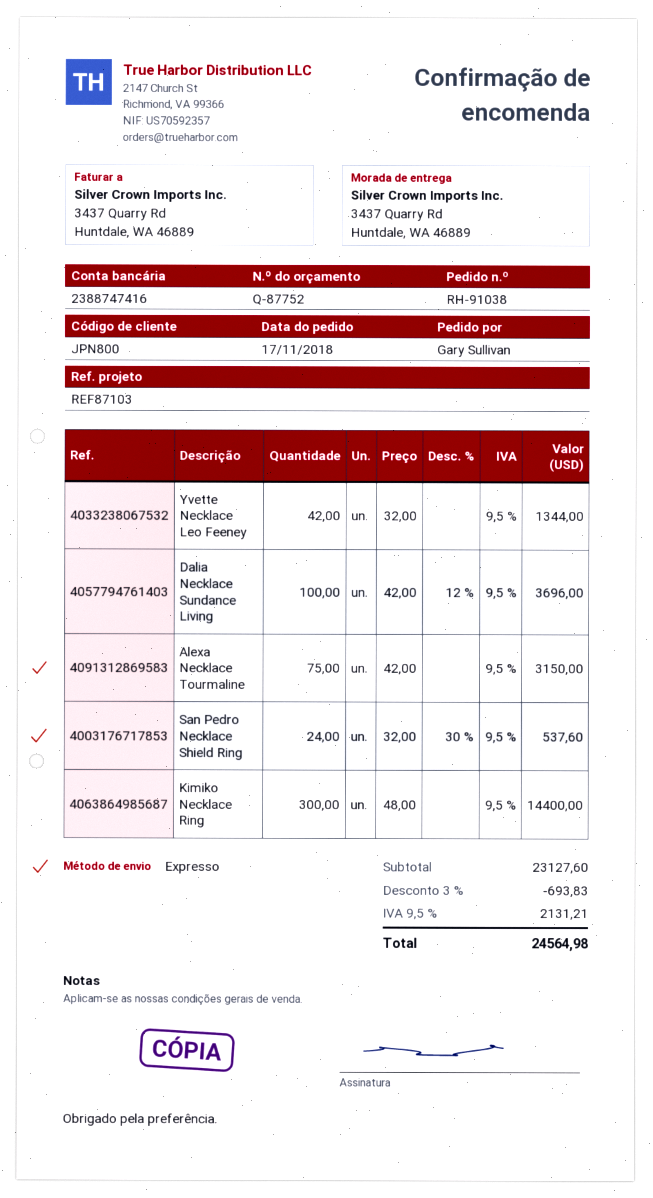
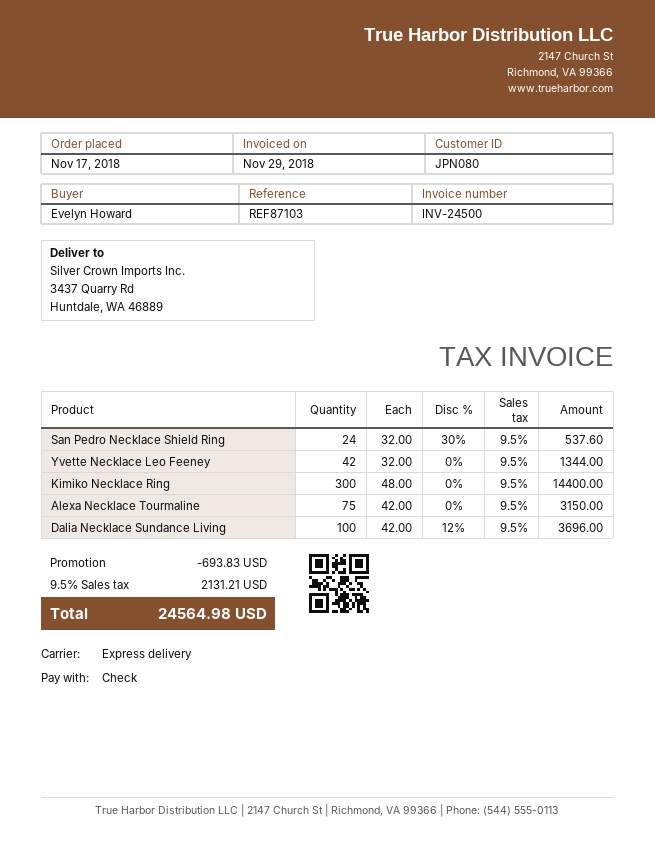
customer number: JPN800 -> JPN080
ordered by: Gary Sullivan -> Evelyn Howard

